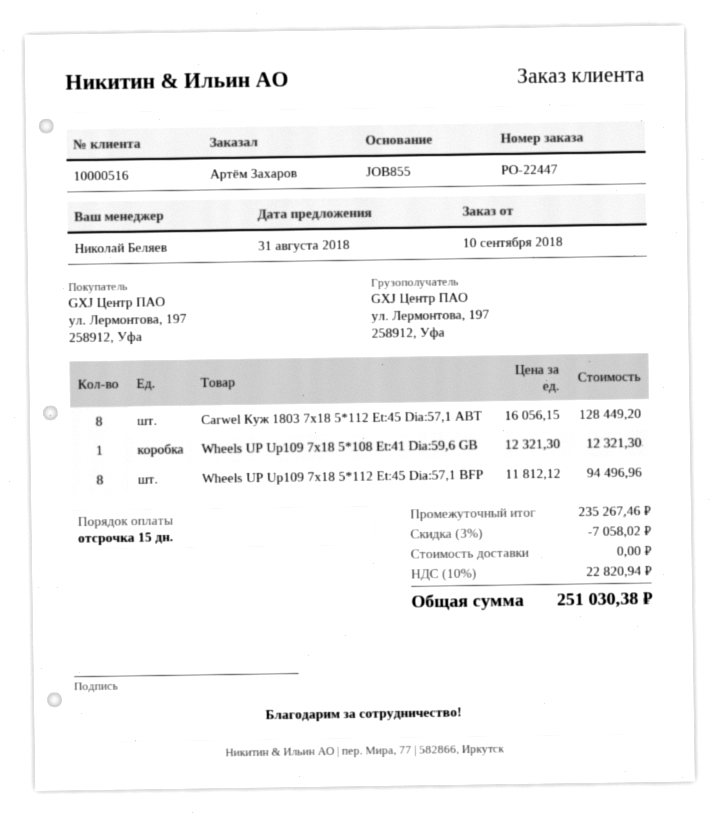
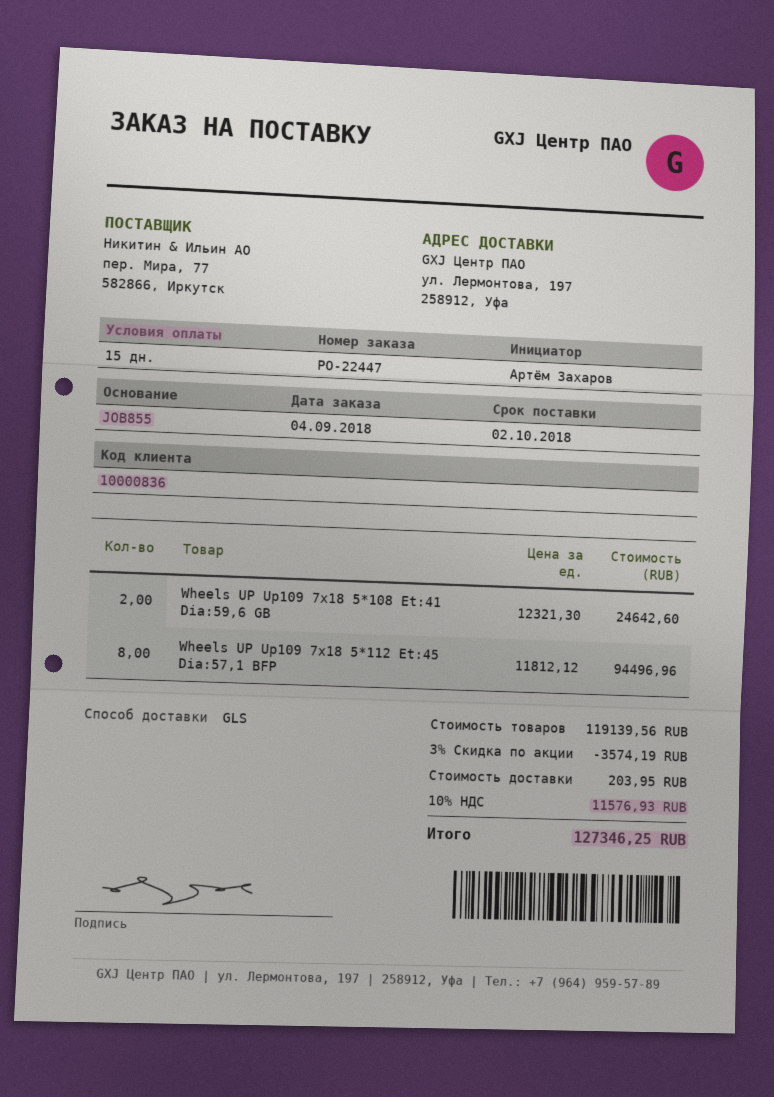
order date: 2018-09-10 -> 2018-09-04
customer number: 10000516 -> 10000836
Carwel Куж 1803 7x18 5*112 Et:45 Dia:57,1 ABT: 8 x 16056.15 = 128449.20 -> none
Wheels UP Up109 7x18 5*108 Et:41 Dia:59,6 GB: 1 x 12321.30 = 12321.30 -> 2 x 12321.30 = 24642.60
subtotal: 235267.46 -> 119139.56
discount: 3% = 7058.02 -> 3% = 3574.19
shipping: 0.00 -> 203.95
tax: 10% = 22820.94 -> 10% = 11576.93
total: 251030.38 -> 127346.25

